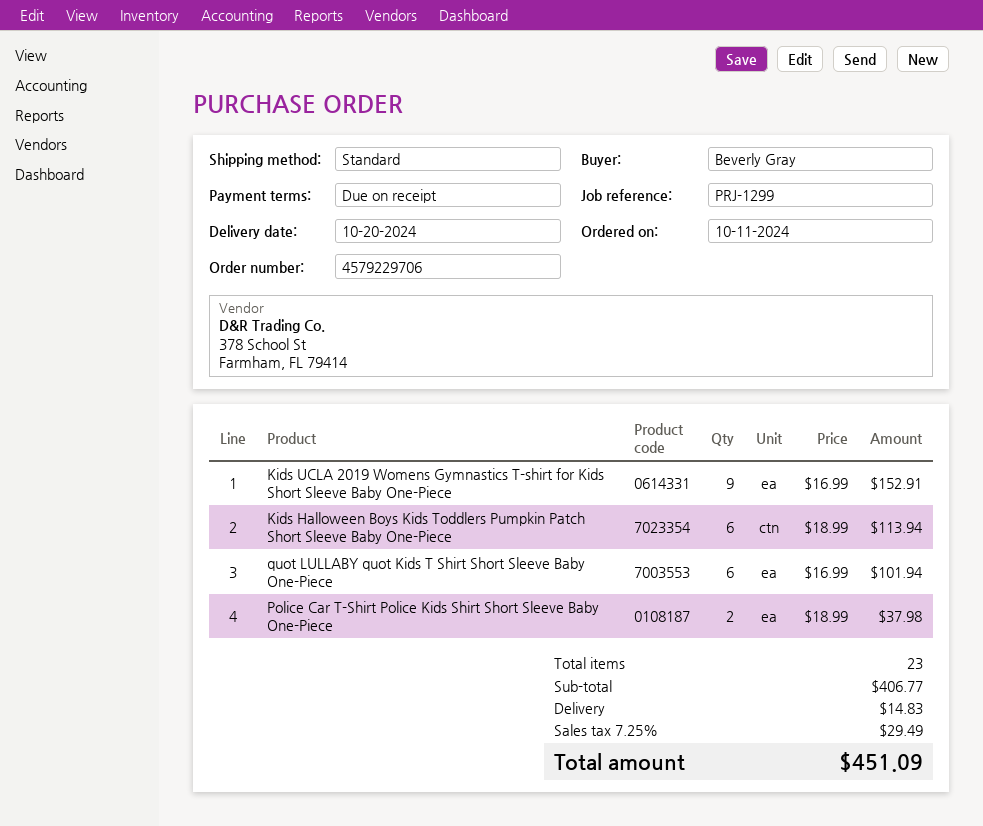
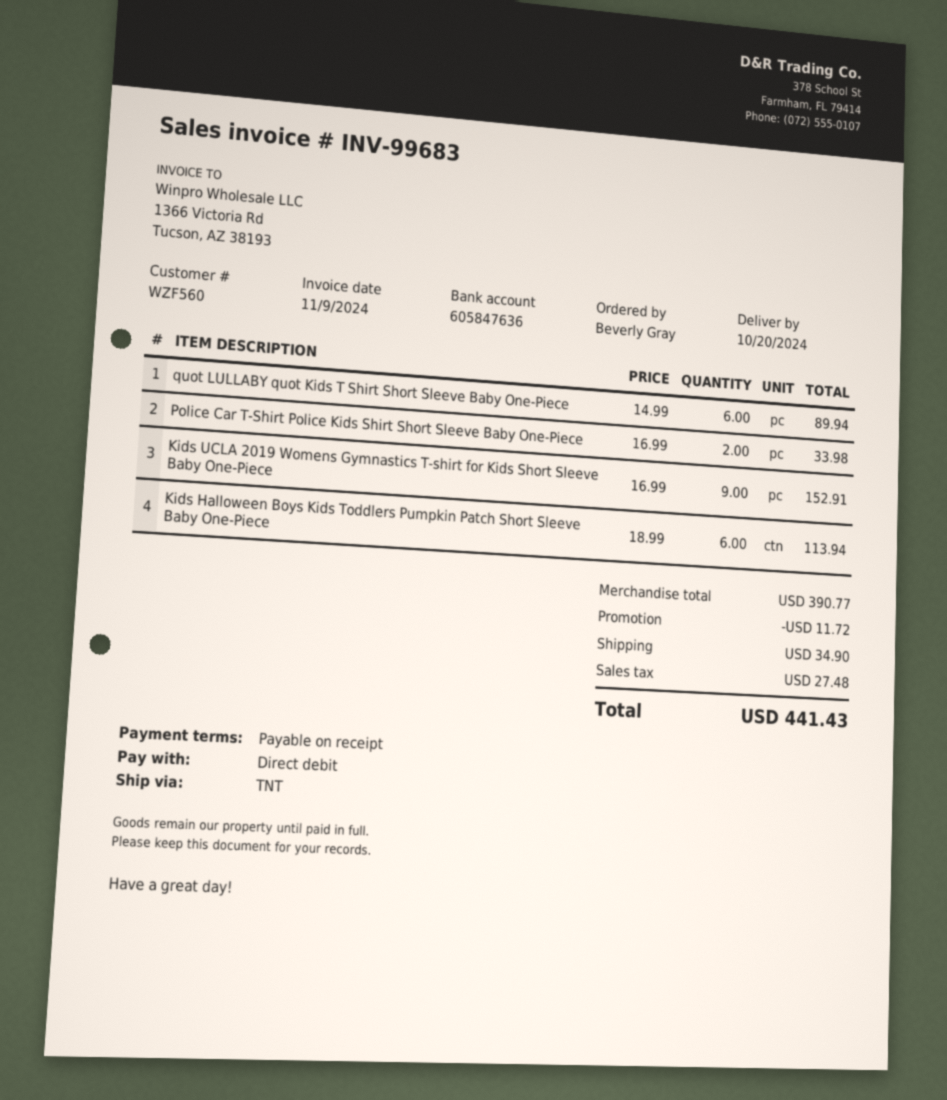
shipping method: standard -> TNT
quot LULLABY quot Kids T Shirt Short Sleeve Baby One-Piece: 6 x 16.99 = 101.94 -> 6 x 14.99 = 89.94
Police Car T-Shirt Police Kids Shirt Short Sleeve Baby One-Piece: 2 x 18.99 = 37.98 -> 2 x 16.99 = 33.98
subtotal: 406.77 -> 390.77
discount: none -> 11.72
shipping: 14.83 -> 34.90
tax: 29.49 -> 27.48
total: 451.09 -> 441.43

